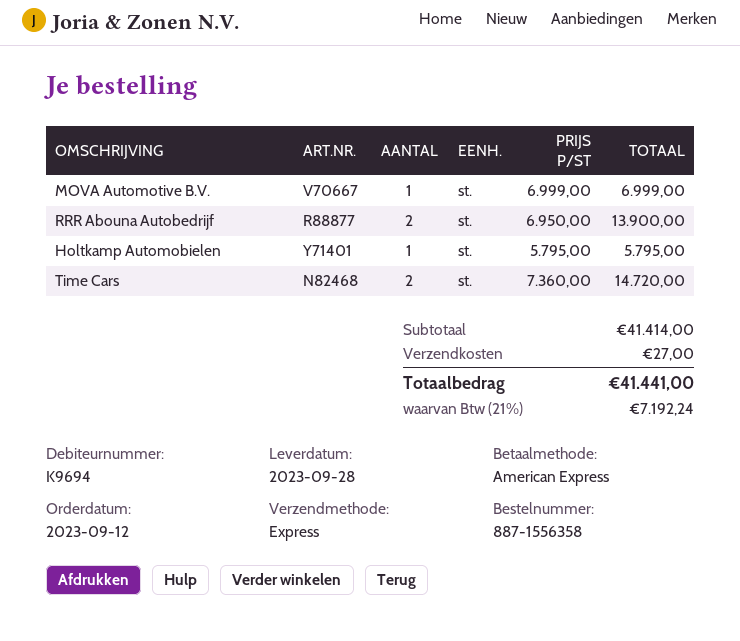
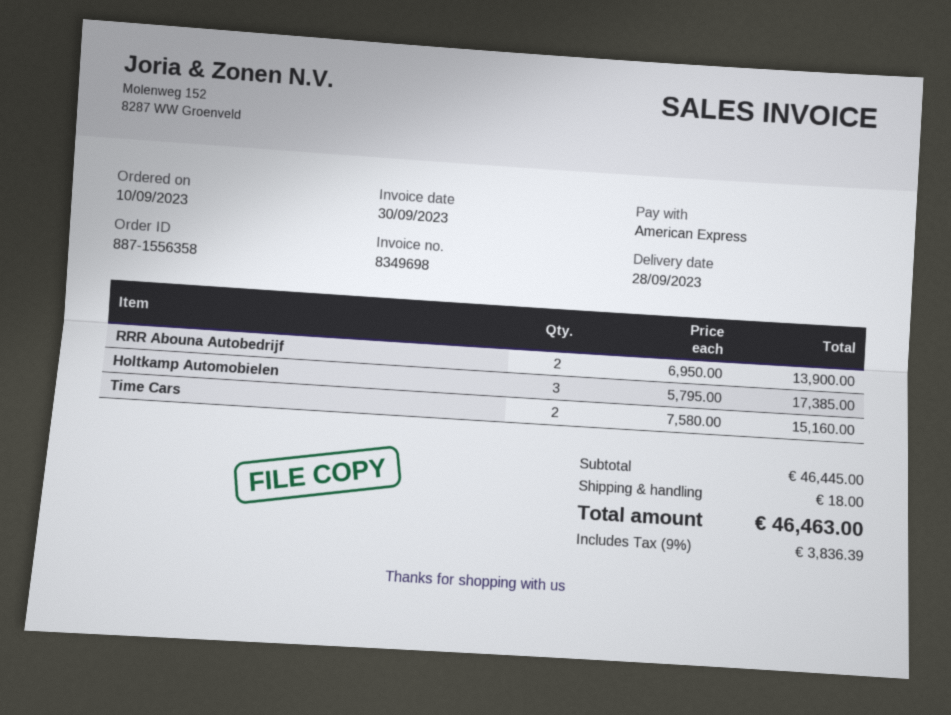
order date: 2023-09-12 -> 2023-09-10
MOVA Automotive B.V.: 1 x 6999.00 = 6999.00 -> none
Holtkamp Automobielen: 1 x 5795.00 = 5795.00 -> 3 x 5795.00 = 17385.00
Time Cars: 2 x 7360.00 = 14720.00 -> 2 x 7580.00 = 15160.00
subtotal: 41414.00 -> 46445.00
shipping: 27.00 -> 18.00
tax: 21% = 7192.24 -> 9% = 3836.39
total: 41441.00 -> 46463.00

